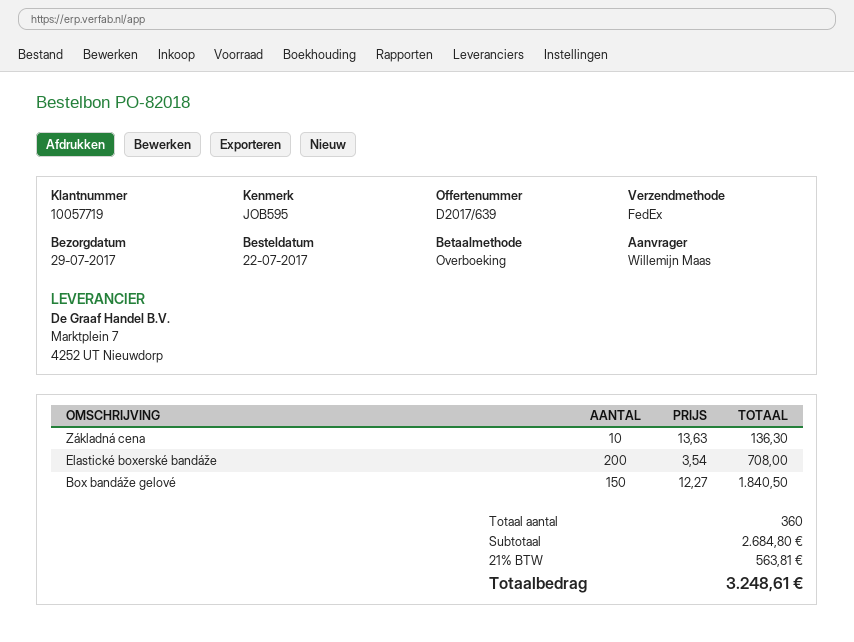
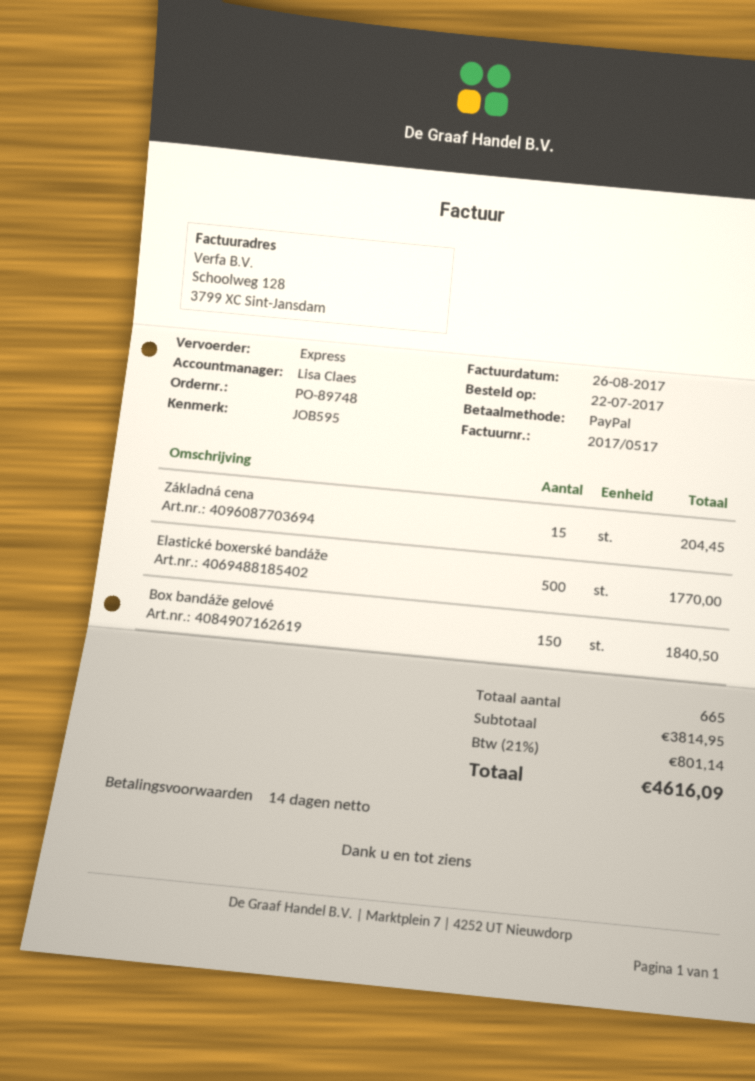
order number: PO-82018 -> PO-89748
payment method: bank transfer -> PayPal
shipping method: FedEx -> express
Základná cena: 10 for 136.30 -> 15 for 204.45
Elastické boxerské bandáže: 200 for 708.00 -> 500 for 1770.00
total quantity: 360 -> 665
subtotal: 2684.80 -> 3814.95
tax: 21% = 563.81 -> 21% = 801.14
total: 3248.61 -> 4616.09

